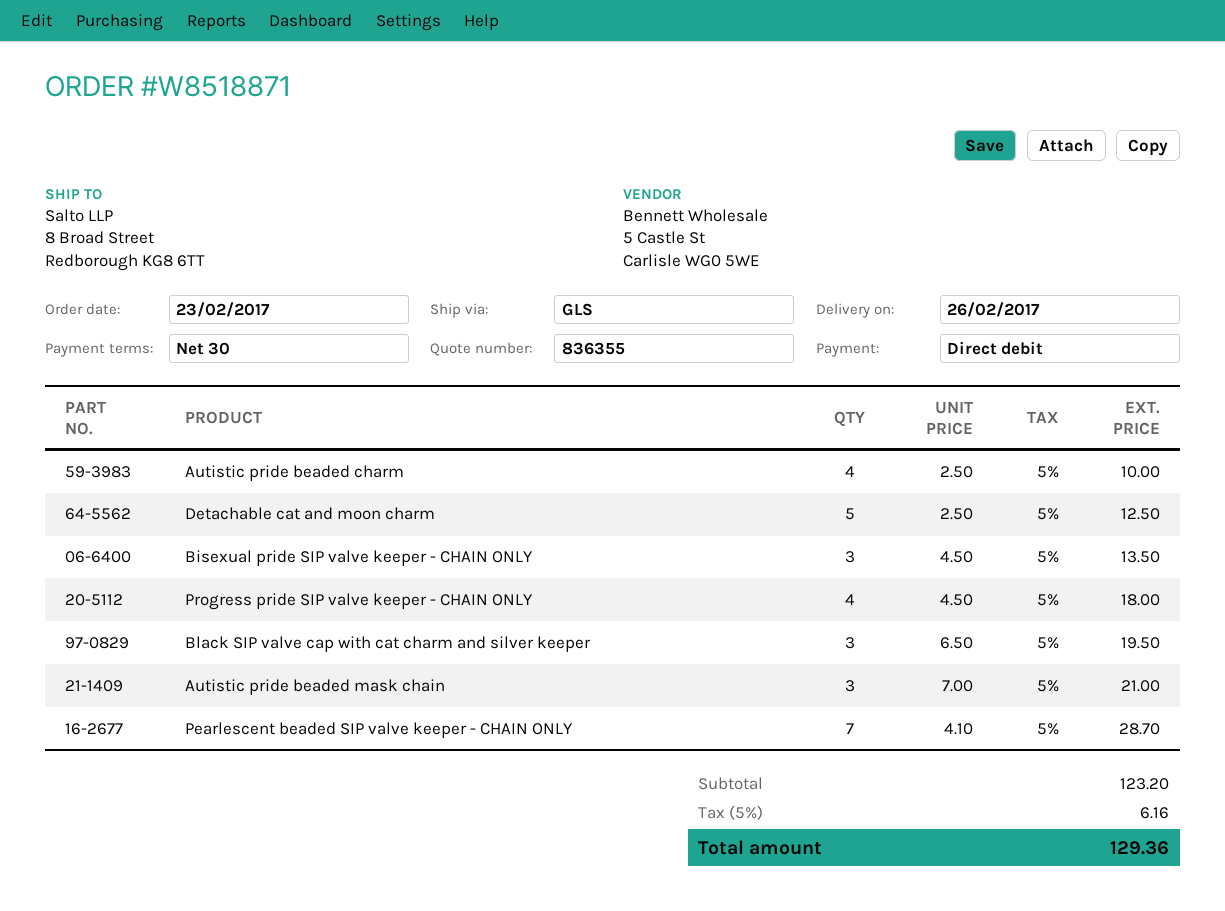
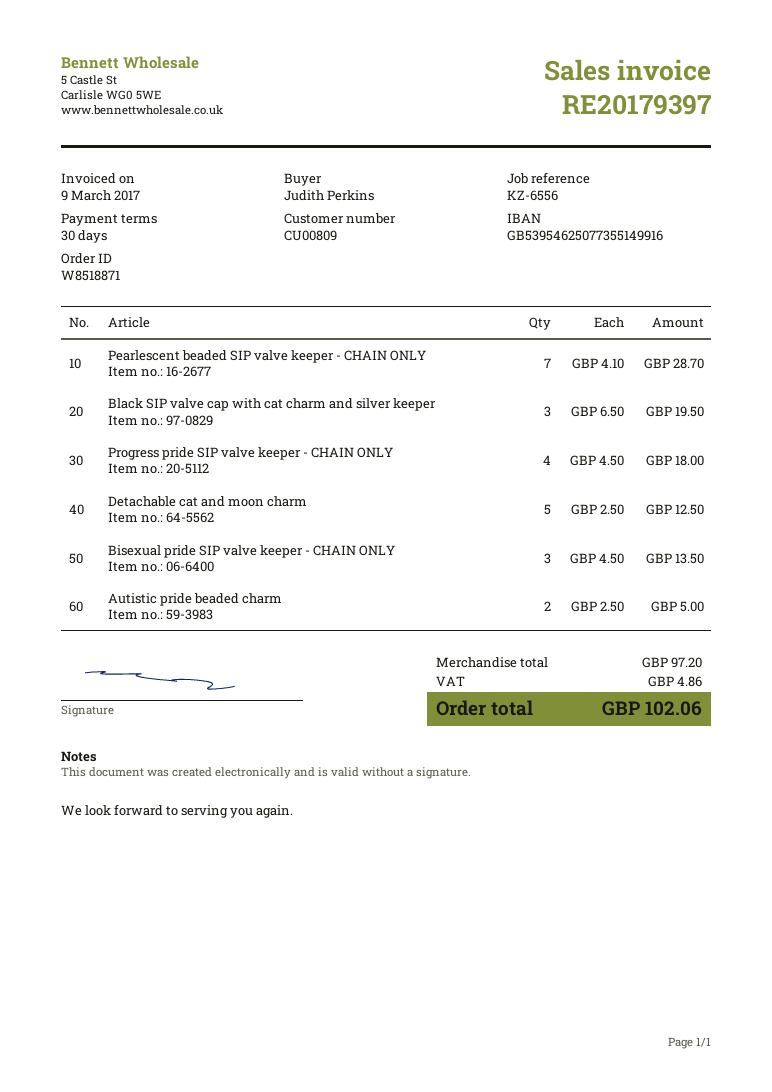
Autistic pride beaded charm: 4 x 2.50 = 10.00 -> 2 x 2.50 = 5.00
Autistic pride beaded mask chain: 3 x 7.00 = 21.00 -> none
subtotal: 123.20 -> 97.20
tax: 6.16 -> 4.86
total: 129.36 -> 102.06

